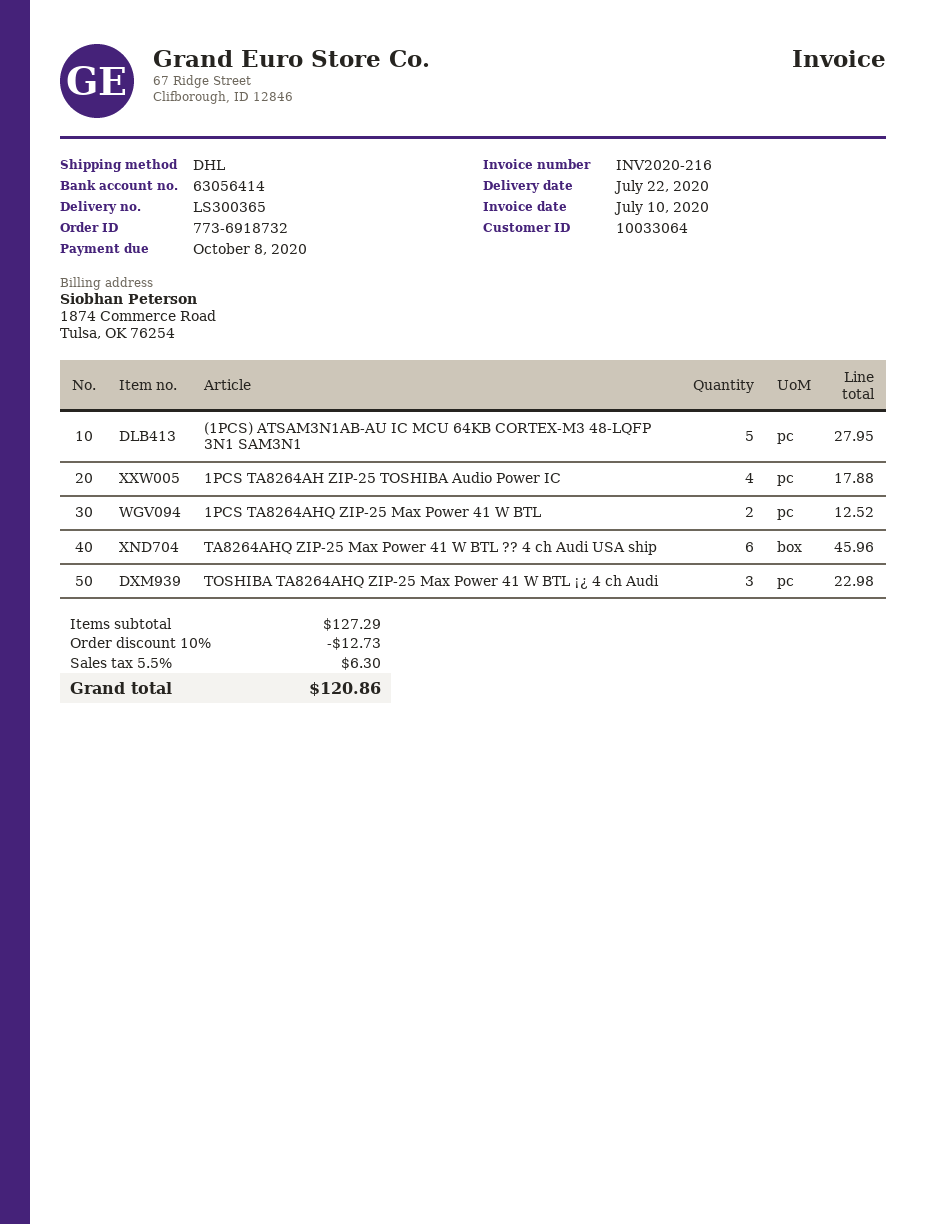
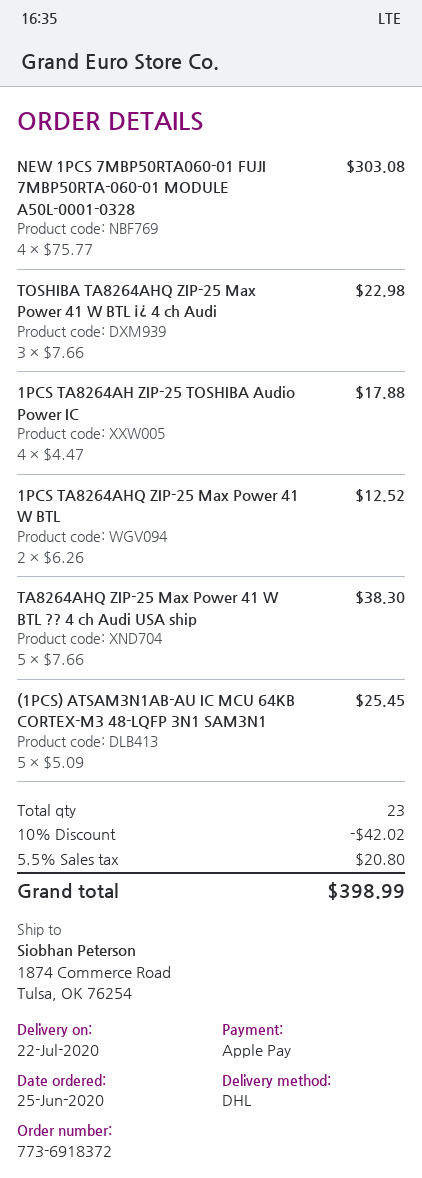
order number: 773-6918732 -> 773-6918372
(1PCS) ATSAM3N1AB-AU IC MCU 64KB CORTEX-M3 48-LQFP 3N1 SAM3N1: 5 for 27.95 -> 5 for 25.45
TA8264AHQ ZIP-25 Max Power 41 W BTL ?? 4 ch Audi USA ship: 6 for 45.96 -> 5 for 38.30
NEW 1PCS 7MBP50RTA060-01 FUJI 7MBP50RTA-060-01 MODULE A50L-0001-0328: none -> 4 for 303.08
discount: 10% = 12.73 -> 10% = 42.02
tax: 5.5% = 6.30 -> 5.5% = 20.80
total: 120.86 -> 398.99

